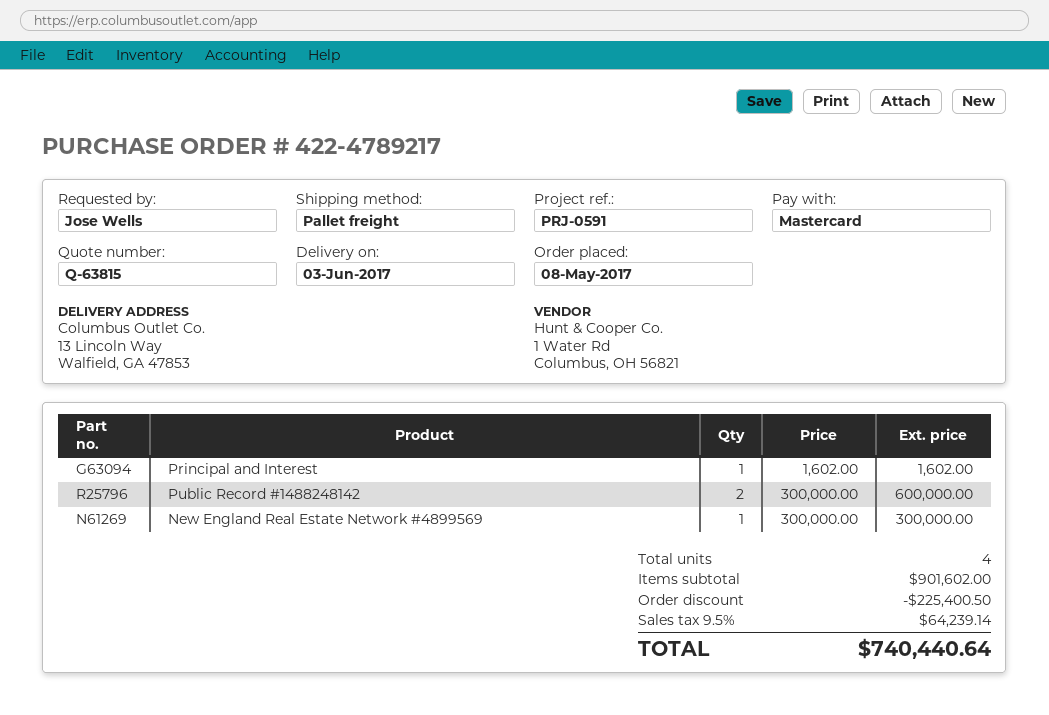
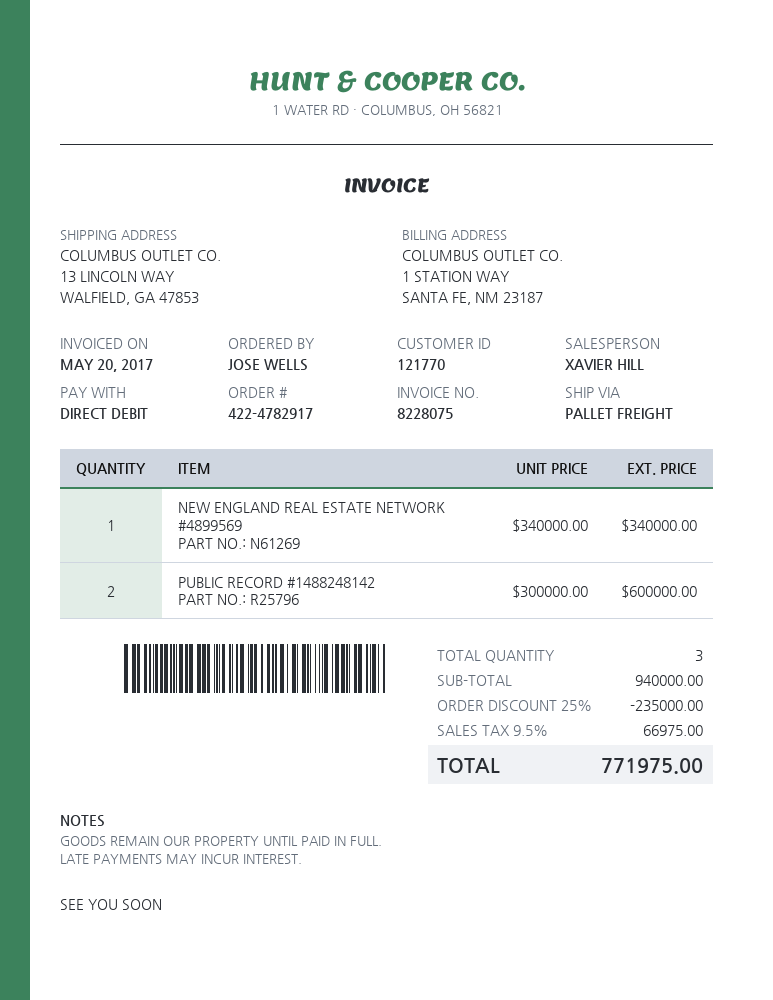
order number: 422-4789217 -> 422-4782917
payment method: Mastercard -> direct debit
Principal and Interest: 1 x 1602.00 = 1602.00 -> none
New England Real Estate Network #4899569: 1 x 300000.00 = 300000.00 -> 1 x 340000.00 = 340000.00
total quantity: 4 -> 3
subtotal: 901602.00 -> 940000.00
discount: 225400.50 -> 235000.00
tax: 9.5% = 64239.14 -> 9.5% = 66975.00
total: 740440.64 -> 771975.00

